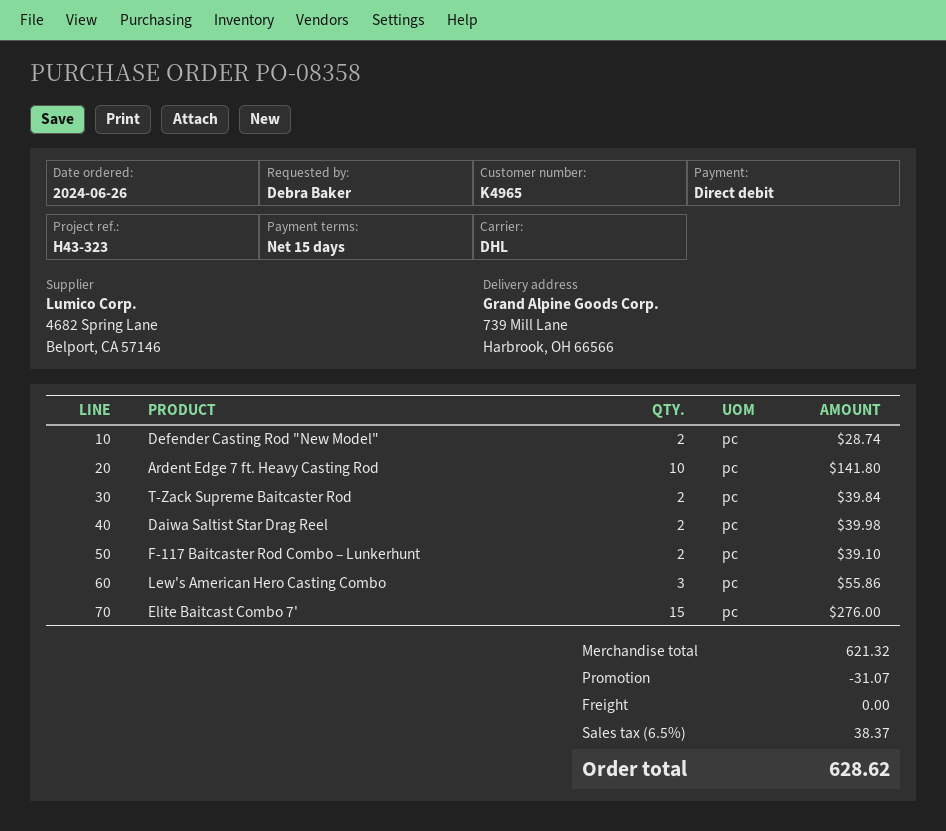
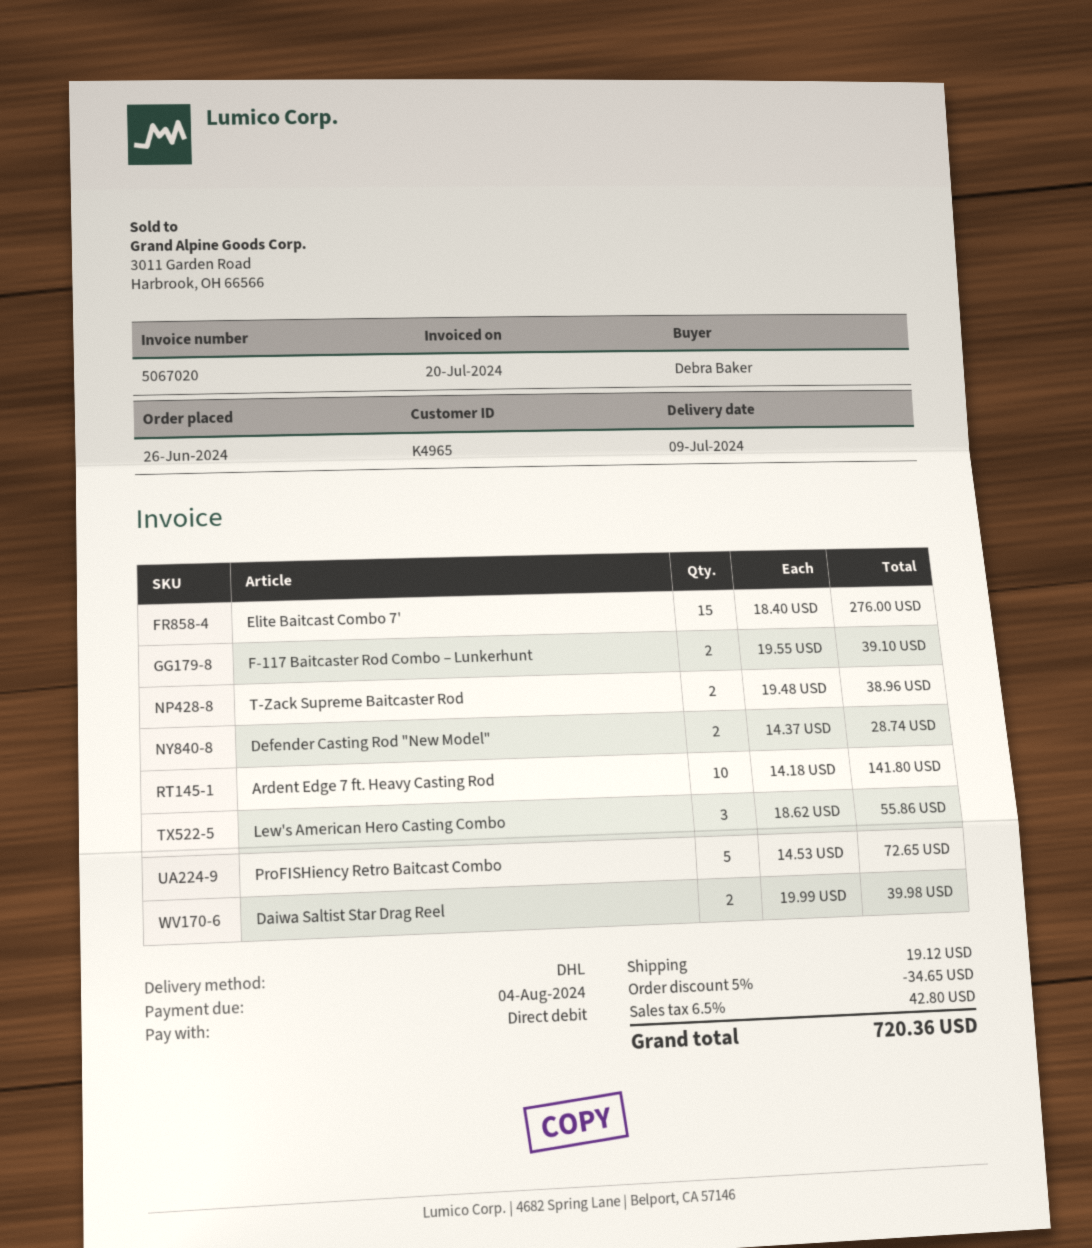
T-Zack Supreme Baitcaster Rod: 2 for 39.84 -> 2 for 38.96
ProFISHiency Retro Baitcast Combo: none -> 5 for 72.65
discount: 31.07 -> 34.65
shipping: 0.00 -> 19.12
tax: 6.5% = 38.37 -> 6.5% = 42.80
total: 628.62 -> 720.36

